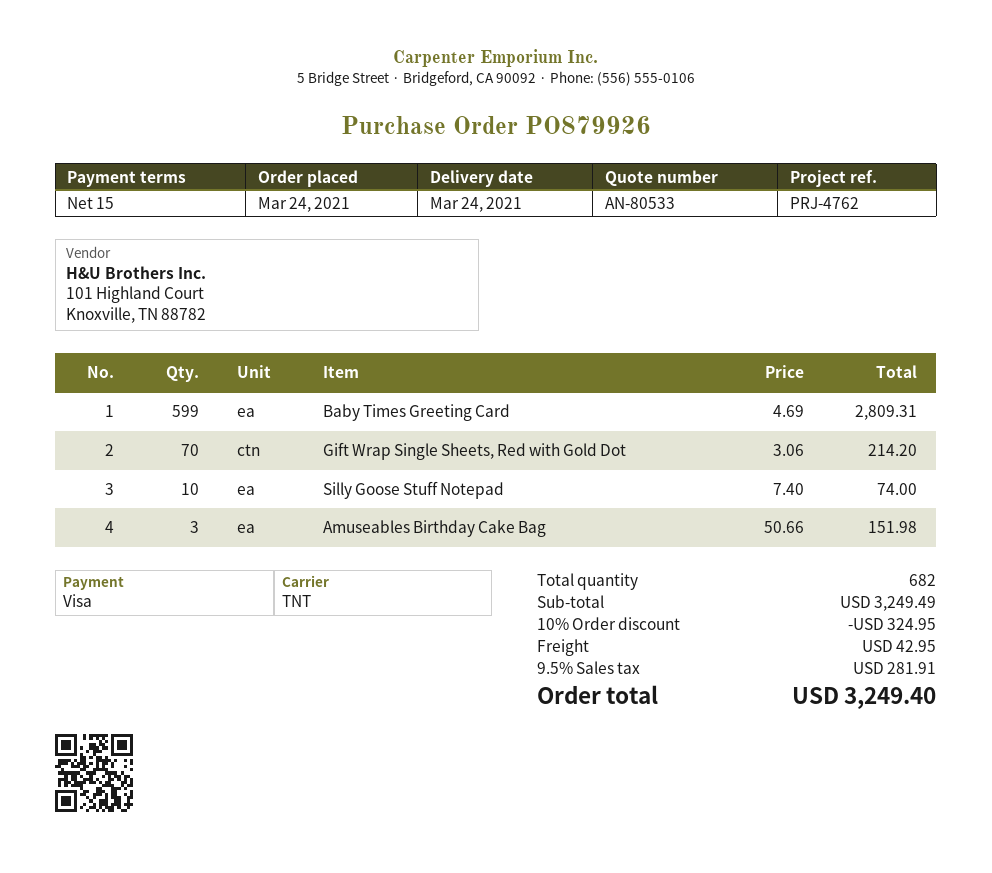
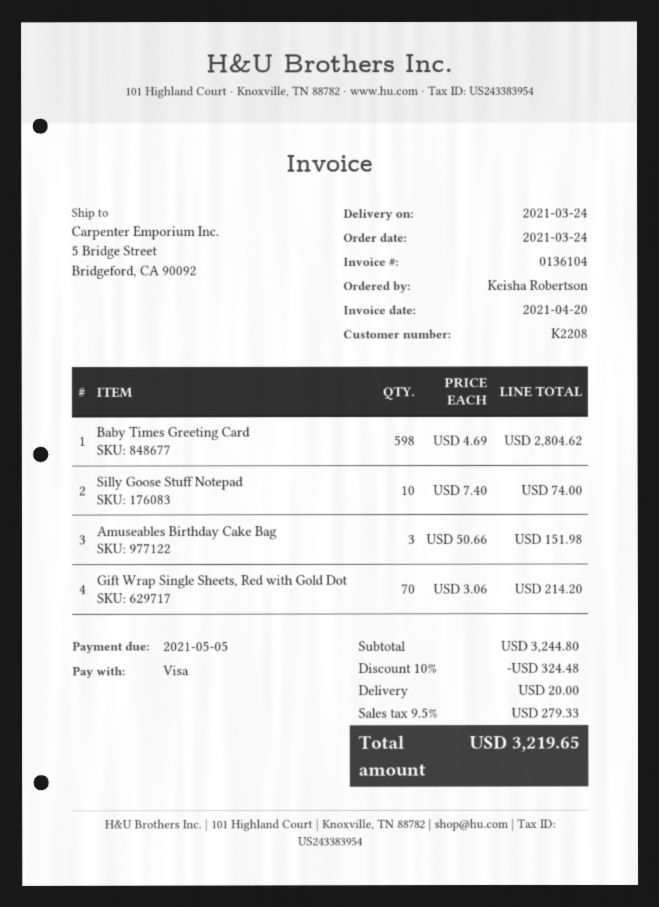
Baby Times Greeting Card: 599 x 4.69 = 2809.31 -> 598 x 4.69 = 2804.62
subtotal: 3249.49 -> 3244.80
discount: 10% = 324.95 -> 10% = 324.48
shipping: 42.95 -> 20.00
tax: 9.5% = 281.91 -> 9.5% = 279.33
total: 3249.40 -> 3219.65

